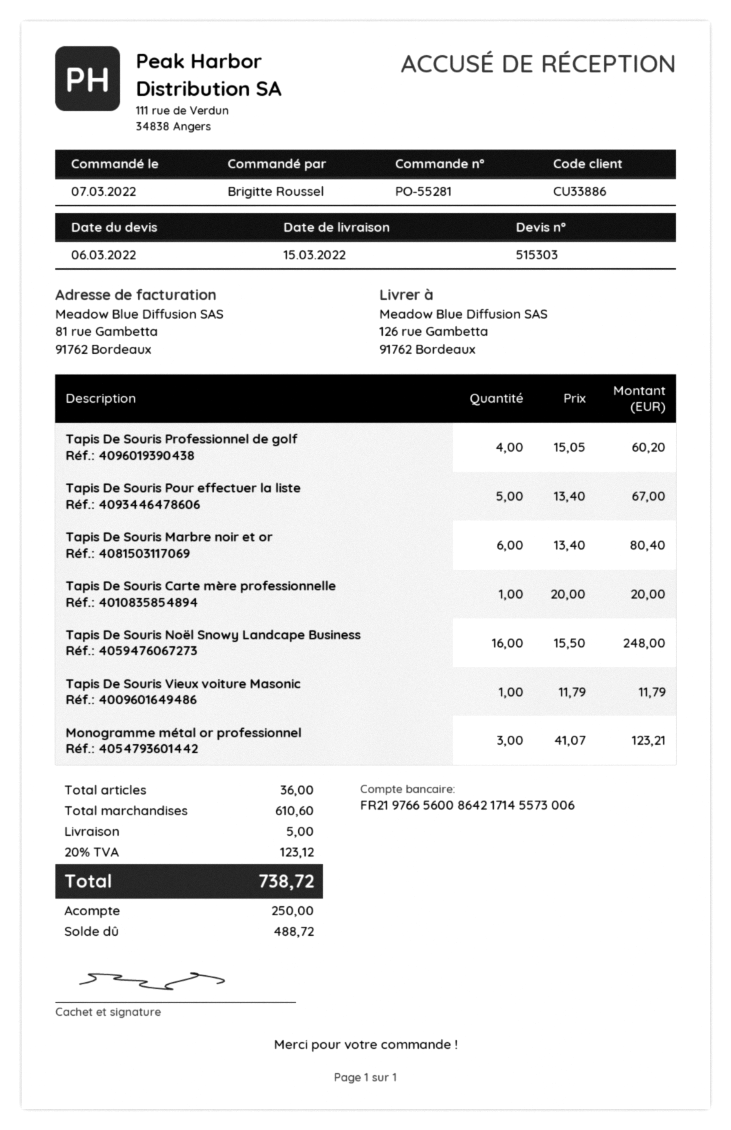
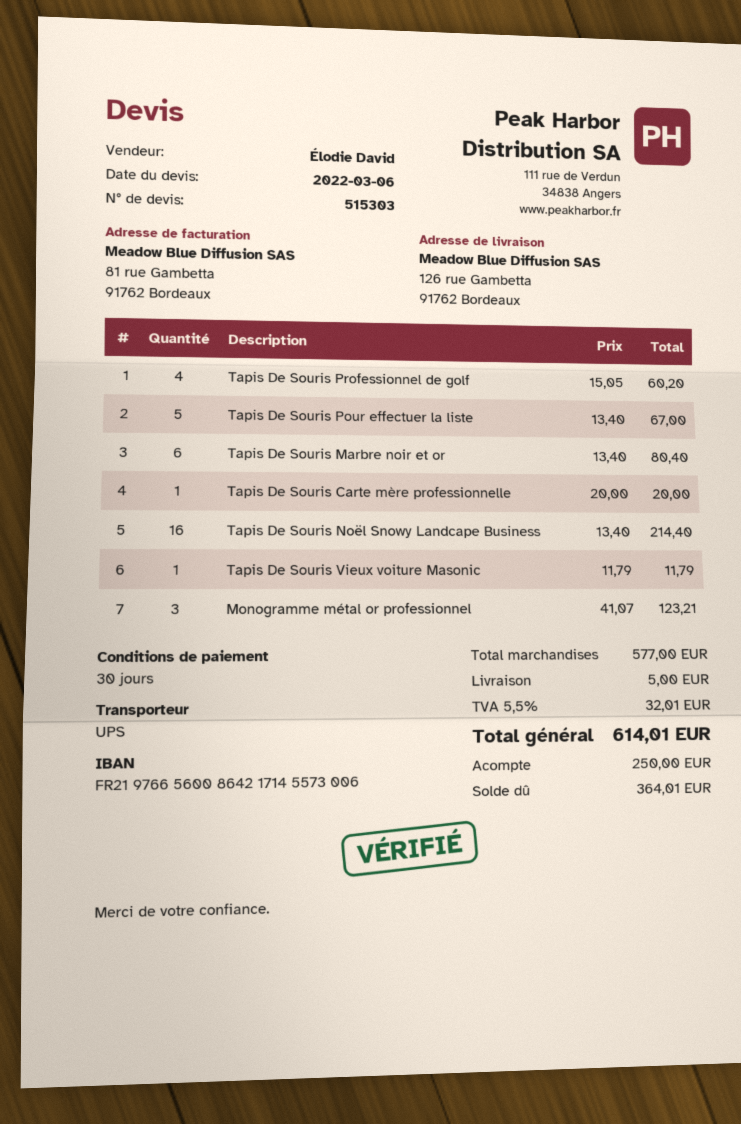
Tapis De Souris Noël Snowy Landcape Business: 16 x 15.50 = 248.00 -> 16 x 13.40 = 214.40
subtotal: 610.60 -> 577.00
tax: 20% = 123.12 -> 5.5% = 32.01
total: 738.72 -> 614.01
balance: 488.72 -> 364.01

